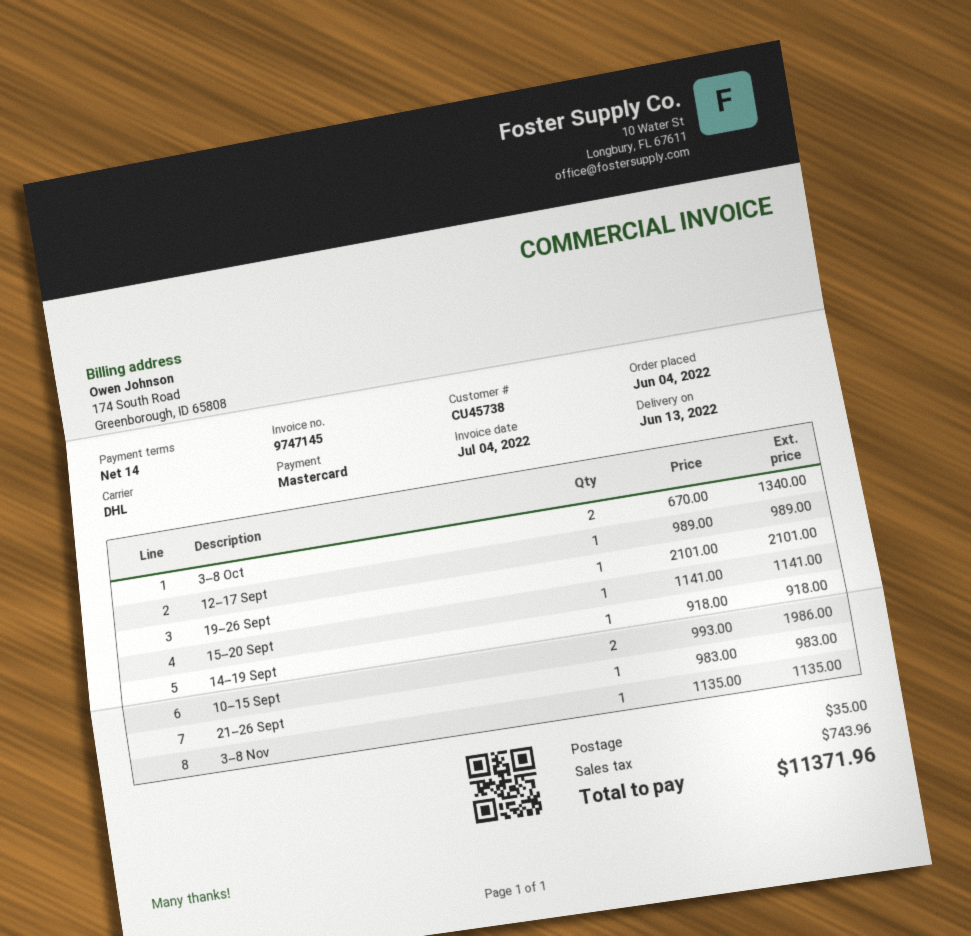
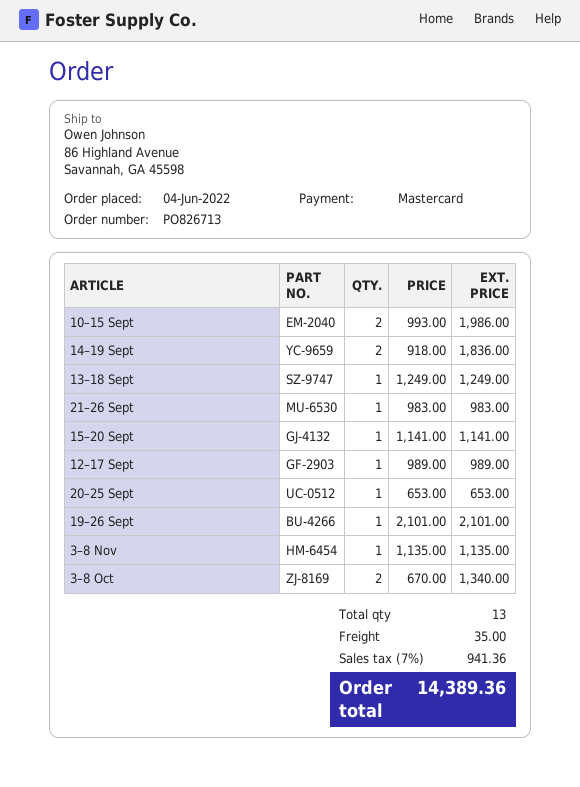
14–19 Sept: 1 x 918.00 = 918.00 -> 2 x 918.00 = 1836.00
13–18 Sept: none -> 1 x 1249.00 = 1249.00
20–25 Sept: none -> 1 x 653.00 = 653.00
tax: 743.96 -> 941.36
total: 11371.96 -> 14389.36

